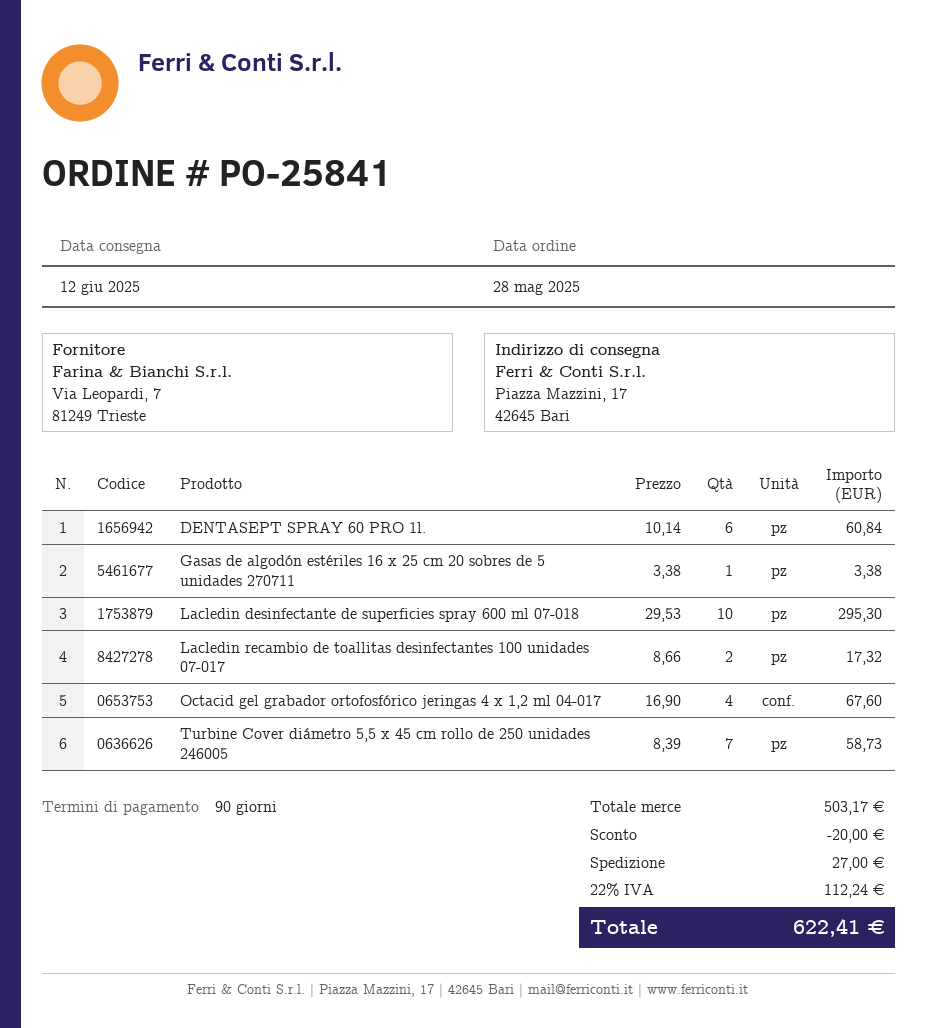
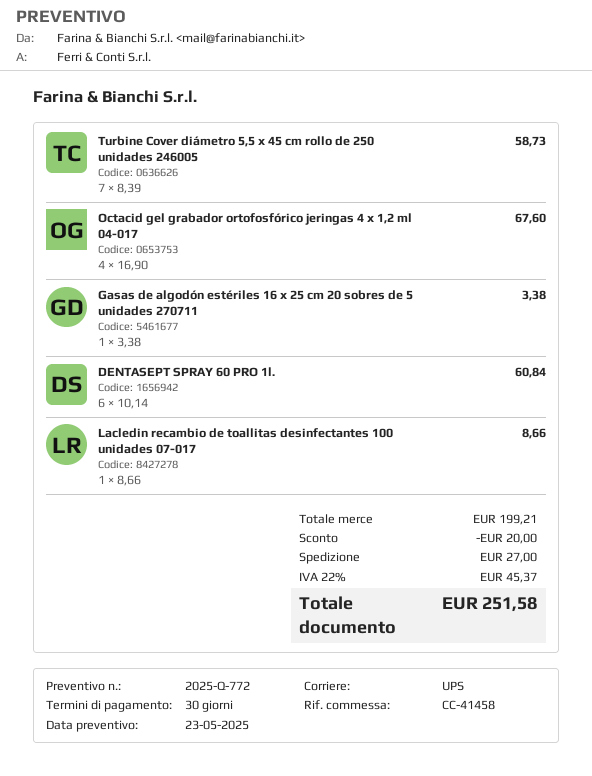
payment terms: 90 days -> 30 days
Lacledin desinfectante de superficies spray 600 ml 07-018: 10 x 29.53 = 295.30 -> none
Lacledin recambio de toallitas desinfectantes 100 unidades 07-017: 2 x 8.66 = 17.32 -> 1 x 8.66 = 8.66
subtotal: 503.17 -> 199.21
tax: 22% = 112.24 -> 22% = 45.37
total: 622.41 -> 251.58

